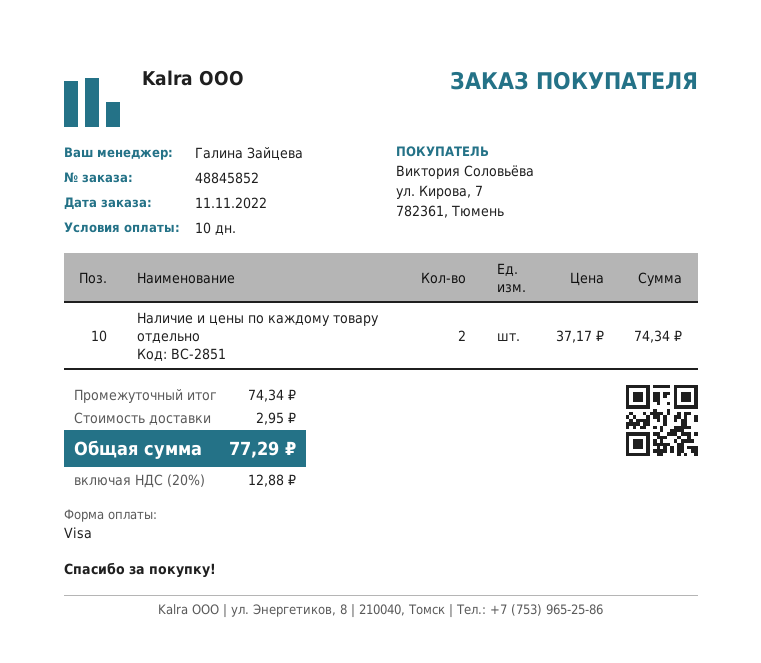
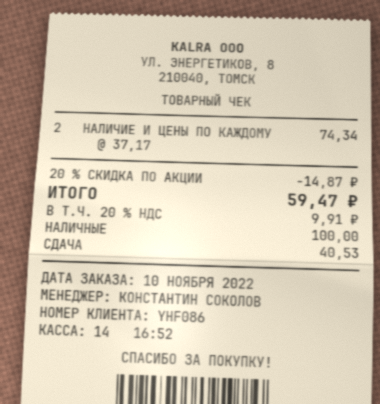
order date: 2022-11-11 -> 2022-11-10
sales rep: Галина Зайцева -> КОНСТАНТИН СОКОЛОВ
payment method: Visa -> cash
discount: none -> 20% = 14.87
shipping: 2.95 -> none
tax: 20% = 12.88 -> 20% = 9.91
total: 77.29 -> 59.47

